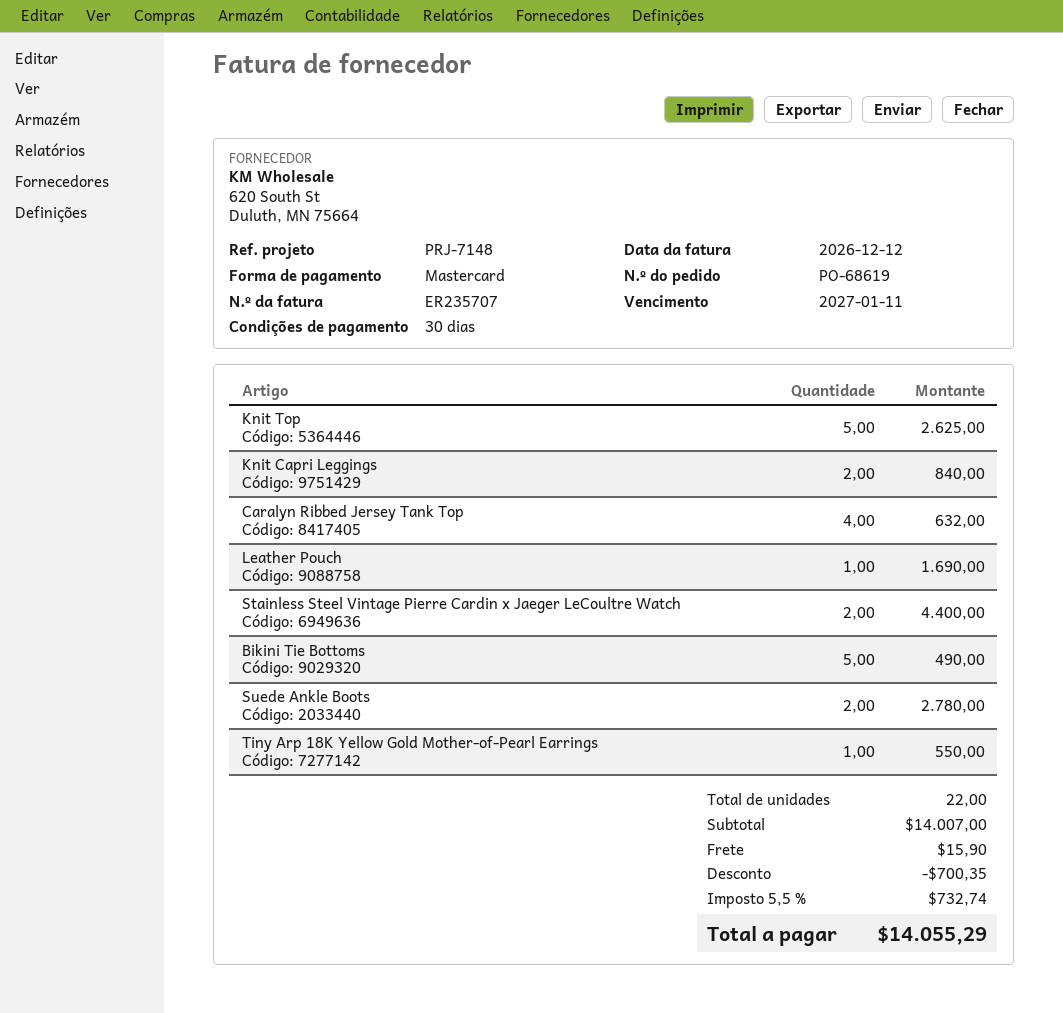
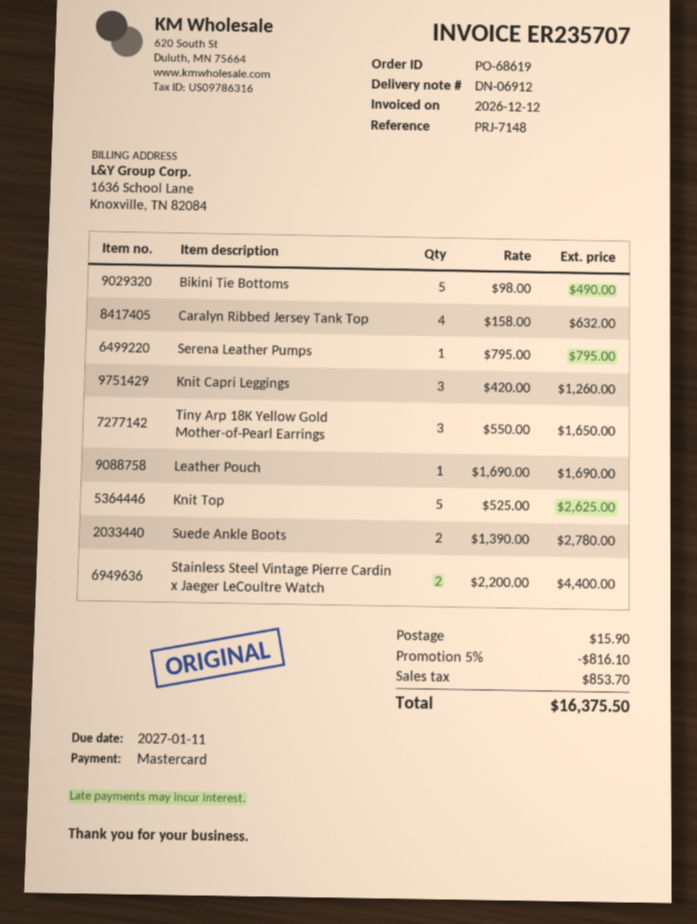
Knit Capri Leggings: 2 for 840.00 -> 3 for 1260.00
Tiny Arp 18K Yellow Gold Mother-of-Pearl Earrings: 1 for 550.00 -> 3 for 1650.00
Serena Leather Pumps: none -> 1 for 795.00
discount: 700.35 -> 816.10
tax: 732.74 -> 853.70
total: 14055.29 -> 16375.50

